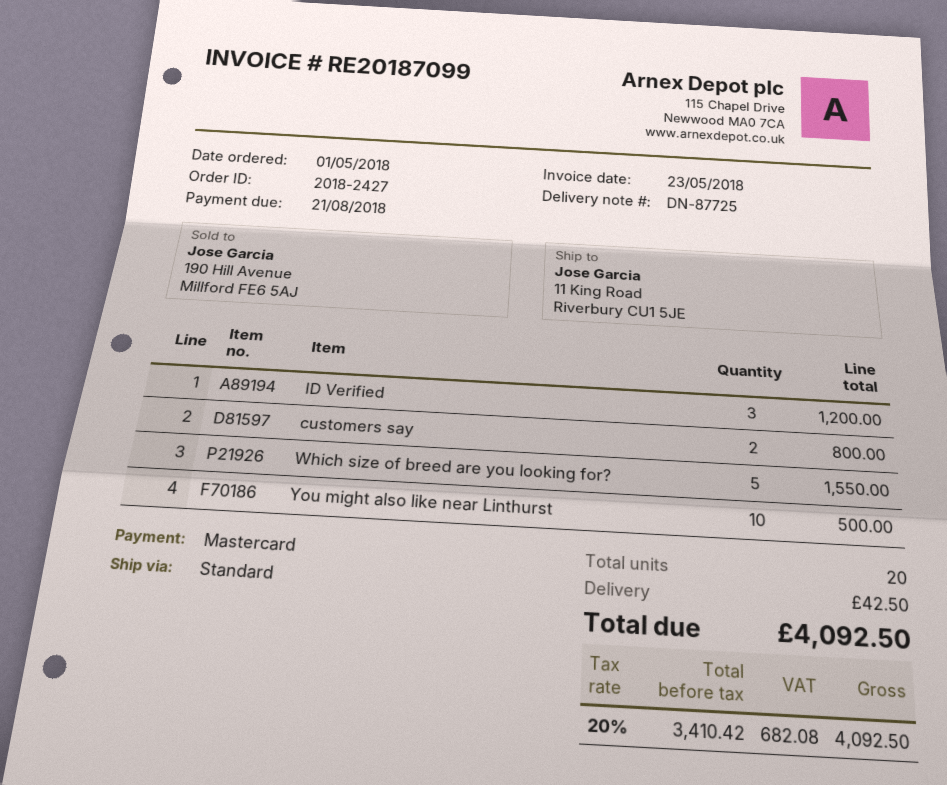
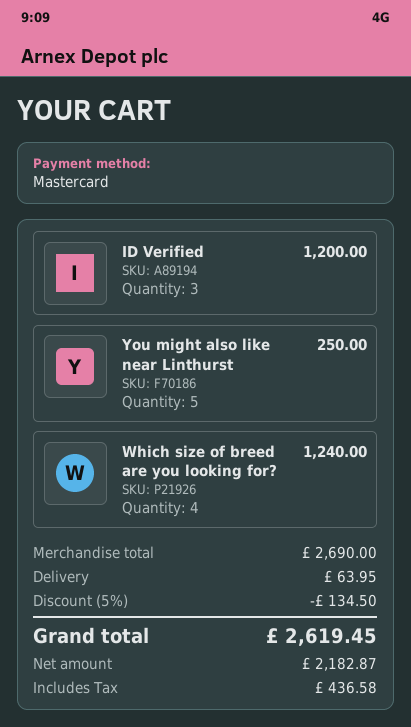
customers say: 2 for 800.00 -> none
Which size of breed are you looking for?: 5 for 1550.00 -> 4 for 1240.00
You might also like near Linthurst: 10 for 500.00 -> 5 for 250.00
discount: none -> 5% = 134.50
shipping: 42.50 -> 63.95
net: 3410.42 -> 2182.87
tax: 682.08 -> 436.58
total: 4092.50 -> 2619.45

